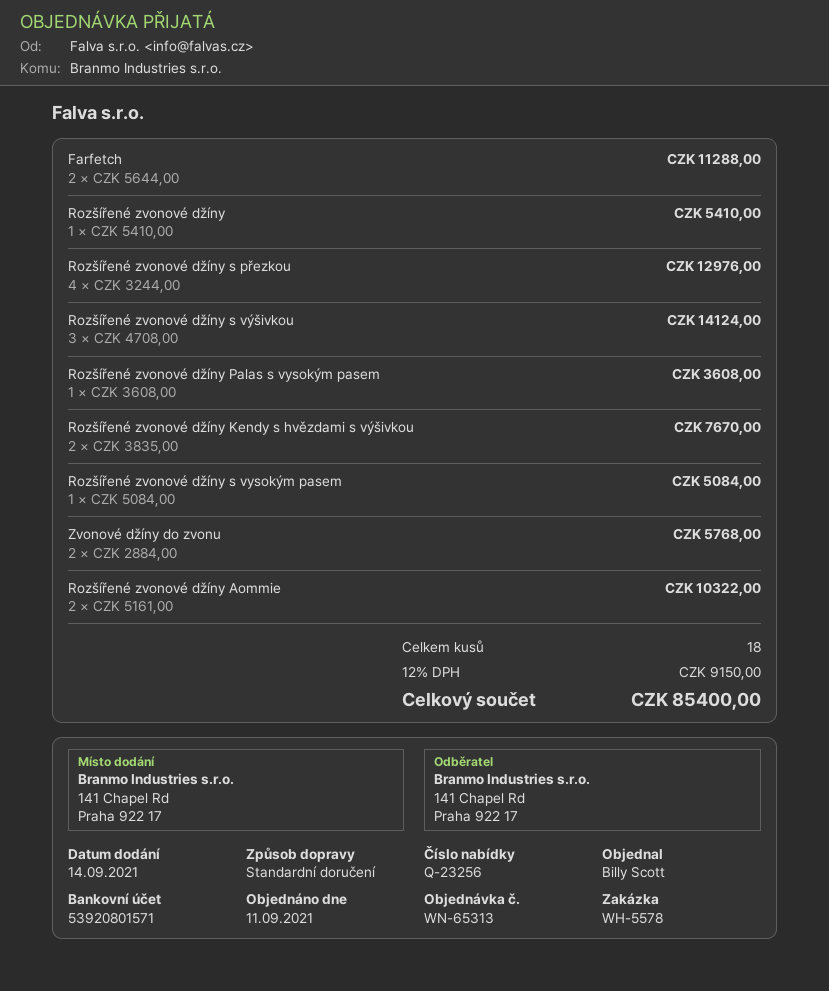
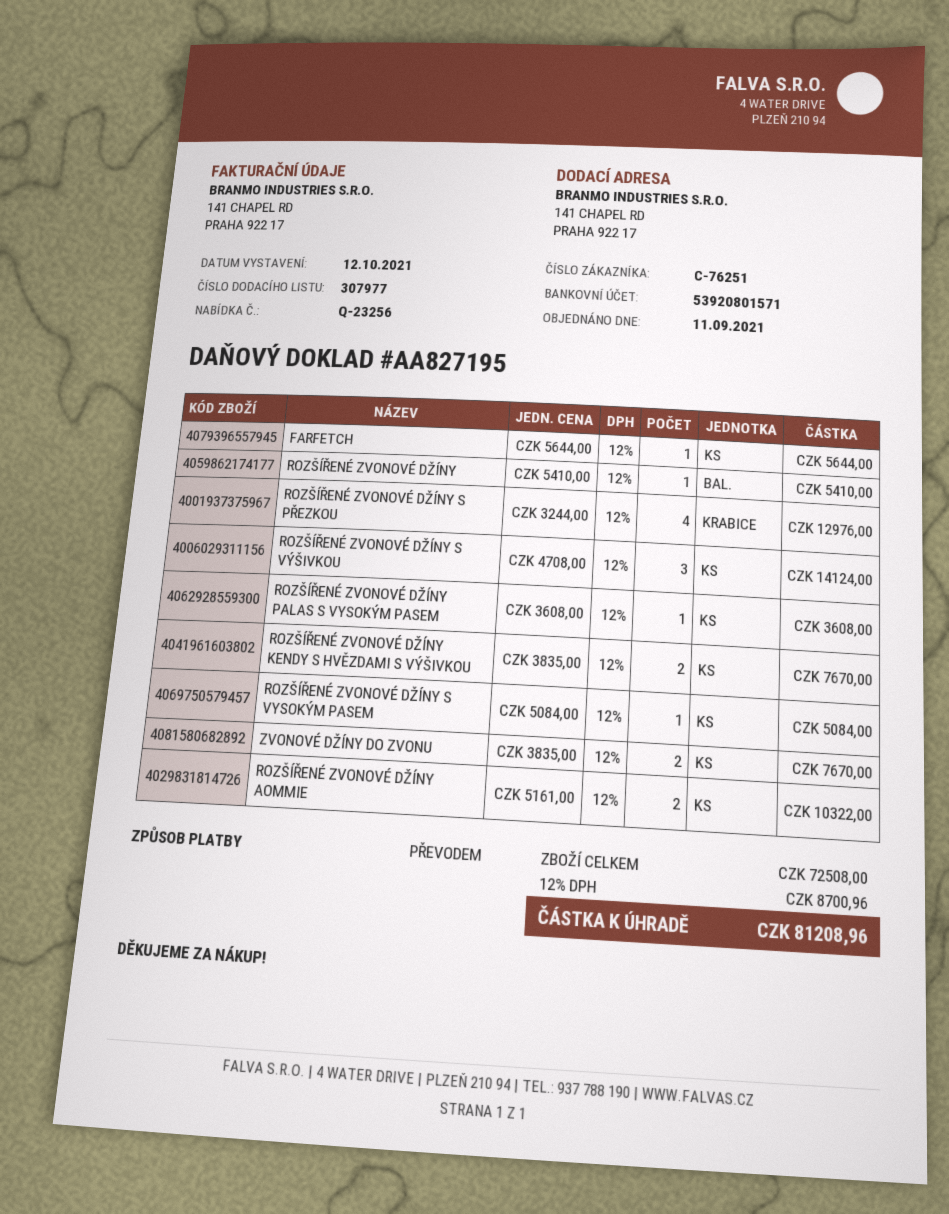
Farfetch: 2 x 5644.00 = 11288.00 -> 1 x 5644.00 = 5644.00
Zvonové džíny do zvonu: 2 x 2884.00 = 5768.00 -> 2 x 3835.00 = 7670.00
tax: 12% = 9150.00 -> 12% = 8700.96
total: 85400.00 -> 81208.96

